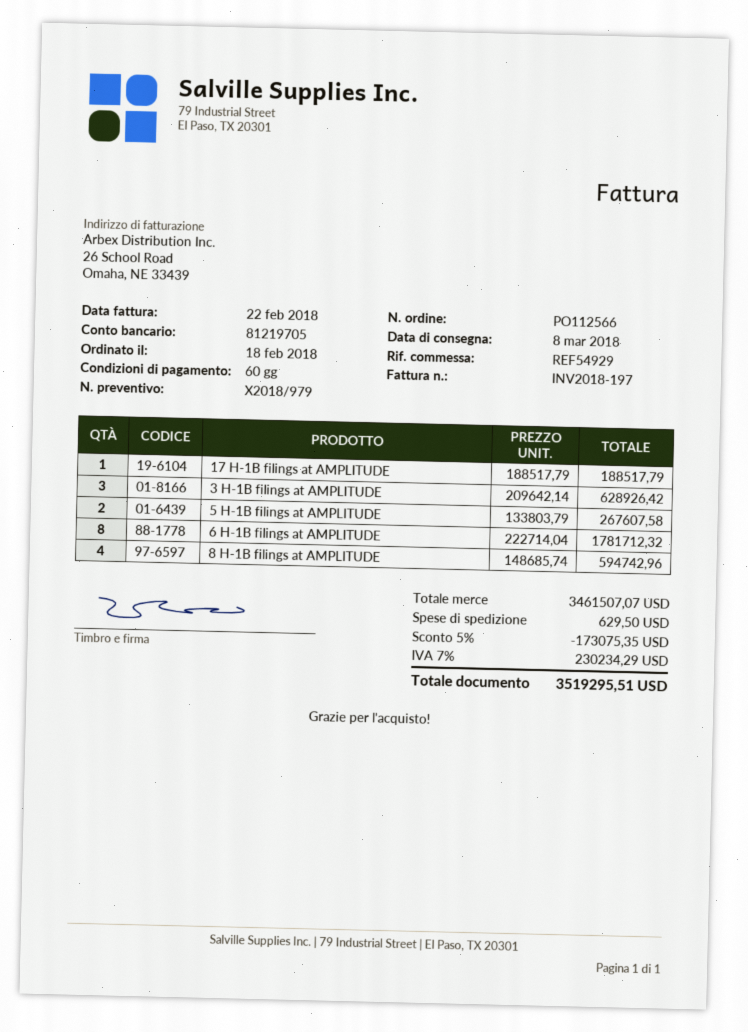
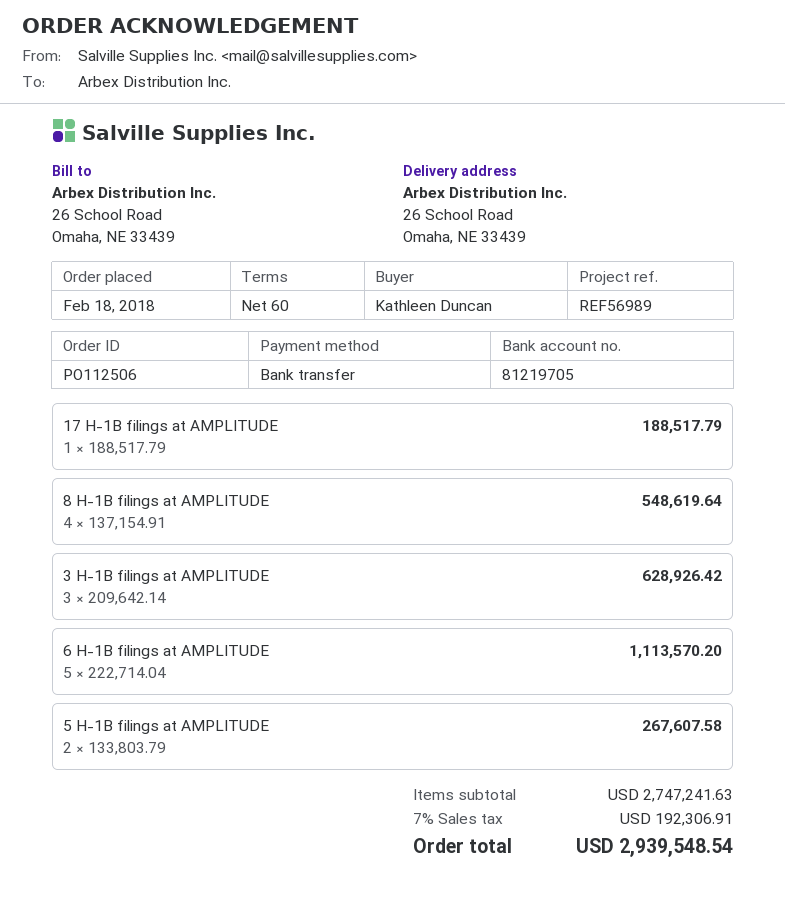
order number: PO112566 -> PO112506
reference: REF54929 -> REF56989
6 H-1B filings at AMPLITUDE: 8 x 222714.04 = 1781712.32 -> 5 x 222714.04 = 1113570.20
8 H-1B filings at AMPLITUDE: 4 x 148685.74 = 594742.96 -> 4 x 137154.91 = 548619.64
subtotal: 3461507.07 -> 2747241.63
discount: 5% = 173075.35 -> none
shipping: 629.50 -> none
tax: 7% = 230234.29 -> 7% = 192306.91
total: 3519295.51 -> 2939548.54

